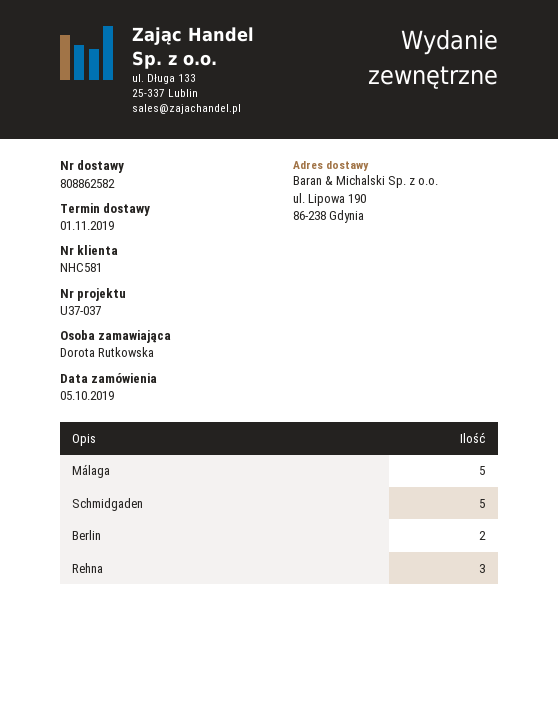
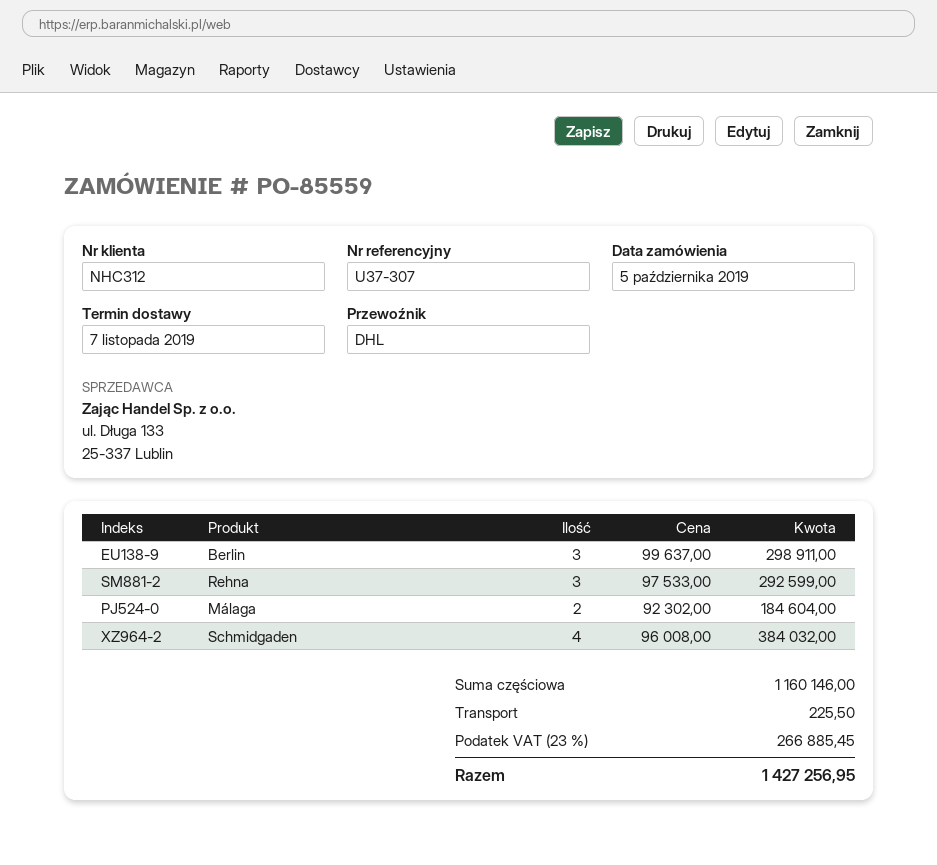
delivery date: 2019-11-01 -> 2019-11-07
customer number: NHC581 -> NHC312
reference: U37-037 -> U37-307
Málaga: 5 -> 2
Schmidgaden: 5 -> 4
Berlin: 2 -> 3

